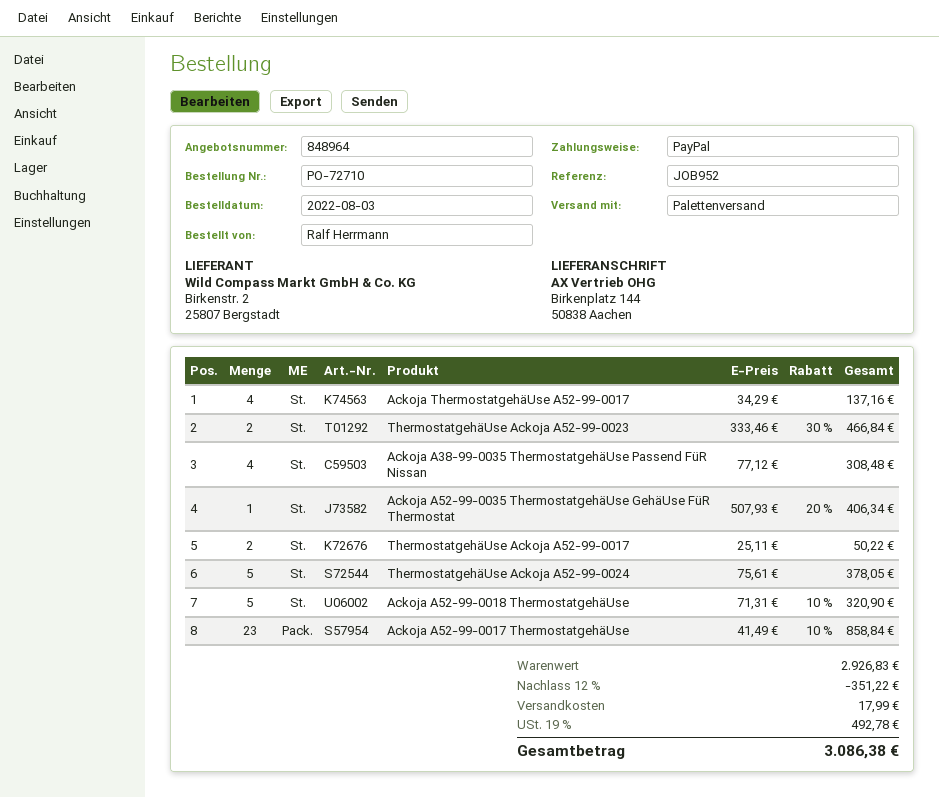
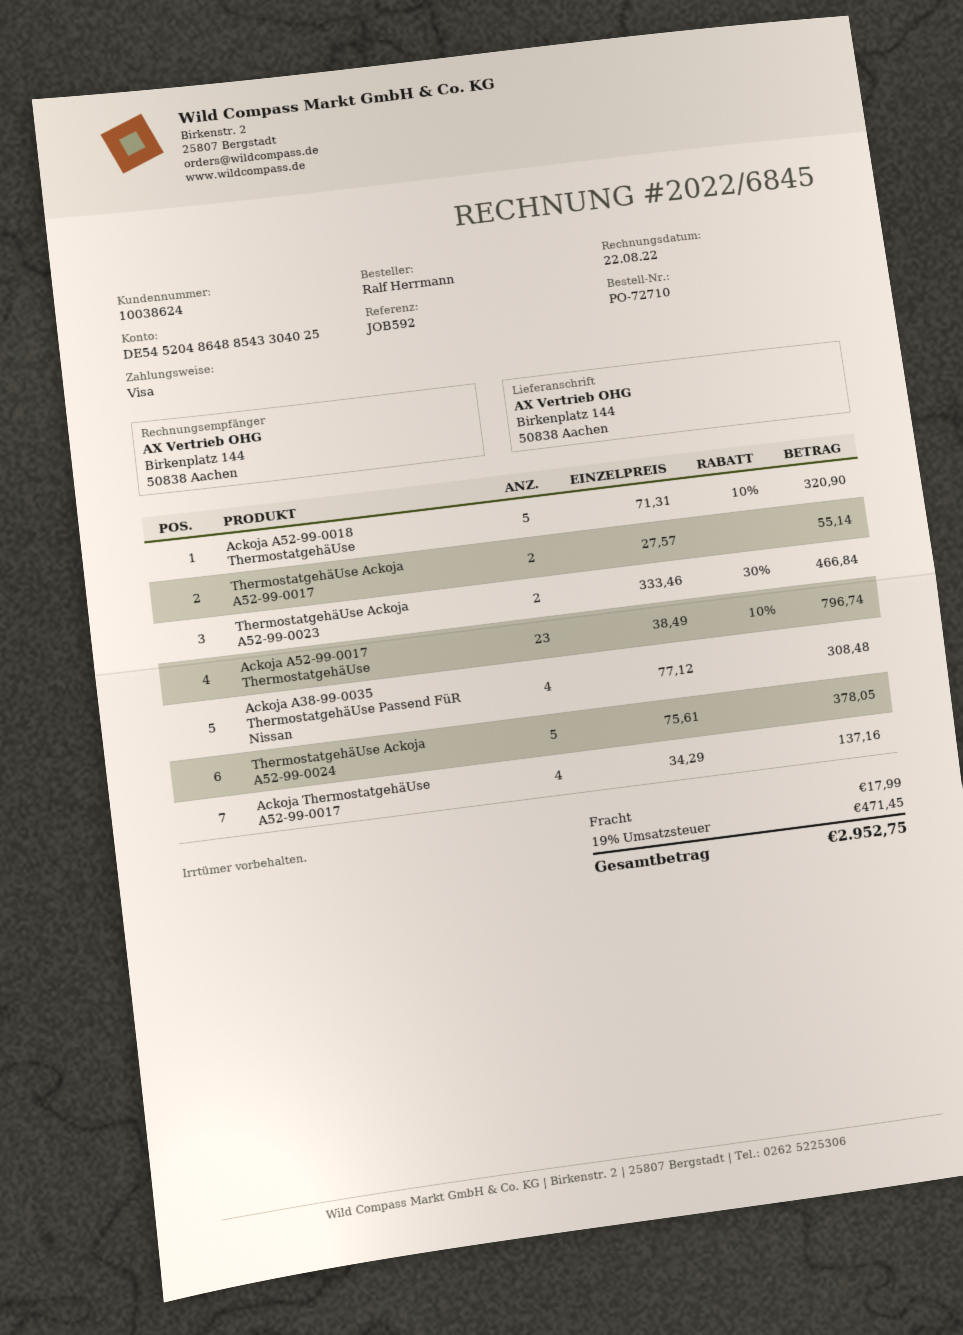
reference: JOB952 -> JOB592
payment method: PayPal -> Visa
Ackoja A52-99-0035 ThermostatgehäUse GehäUse FüR Thermostat: 1 x 507.93 - 20% = 406.34 -> none
ThermostatgehäUse Ackoja A52-99-0017: 2 x 25.11 = 50.22 -> 2 x 27.57 = 55.14
Ackoja A52-99-0017 ThermostatgehäUse: 23 x 41.49 - 10% = 858.84 -> 23 x 38.49 - 10% = 796.74
discount: 12% = 351.22 -> none
tax: 19% = 492.78 -> 19% = 471.45
total: 3086.38 -> 2952.75

